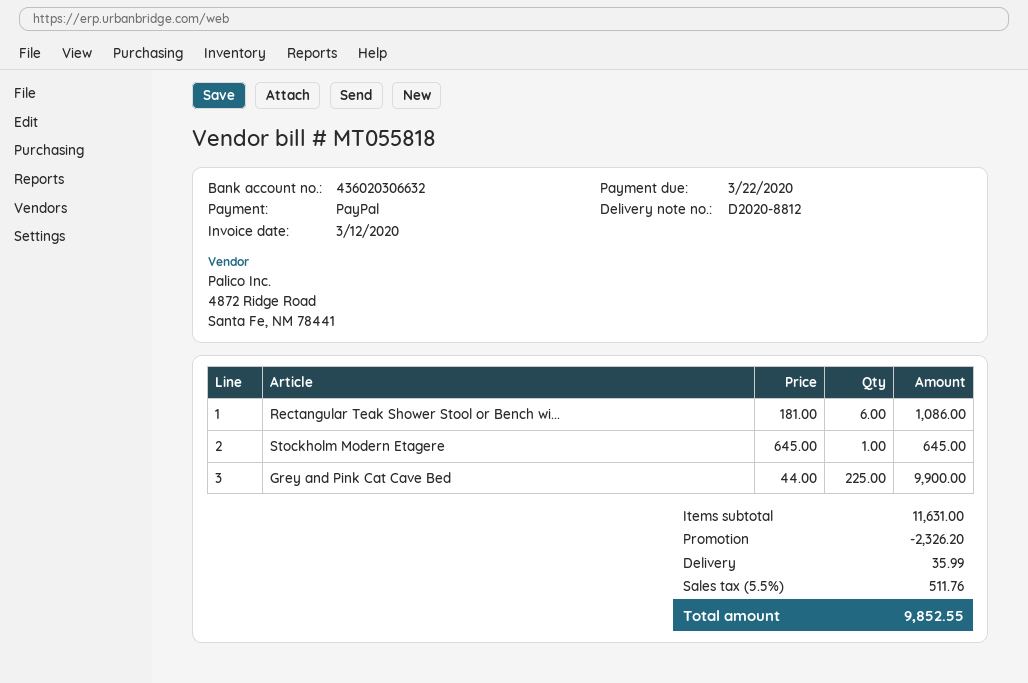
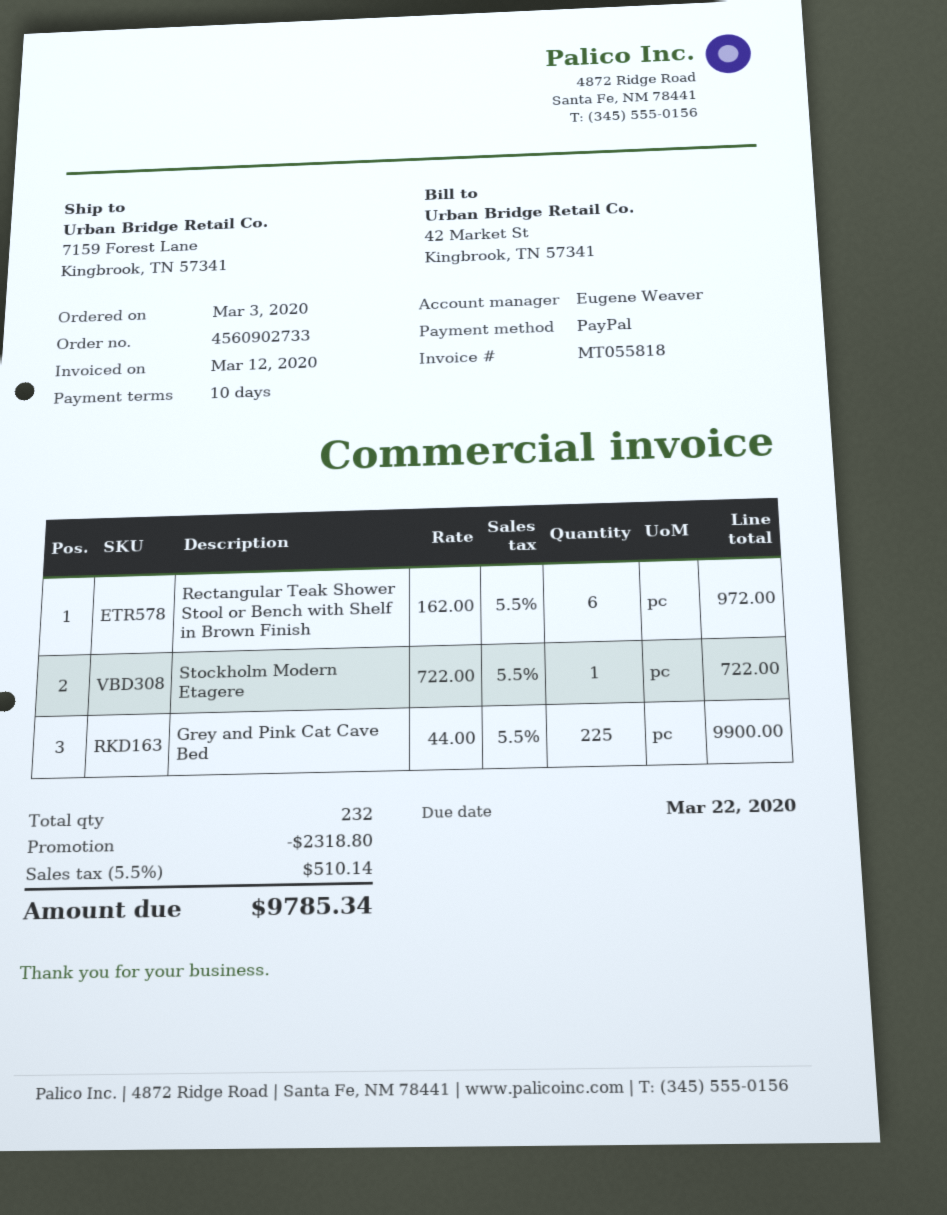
Rectangular Teak Shower Stool or Bench wi...: 6 x 181.00 = 1086.00 -> 6 x 162.00 = 972.00
Stockholm Modern Etagere: 1 x 645.00 = 645.00 -> 1 x 722.00 = 722.00
discount: 2326.20 -> 2318.80
shipping: 35.99 -> none
tax: 5.5% = 511.76 -> 5.5% = 510.14
total: 9852.55 -> 9785.34

